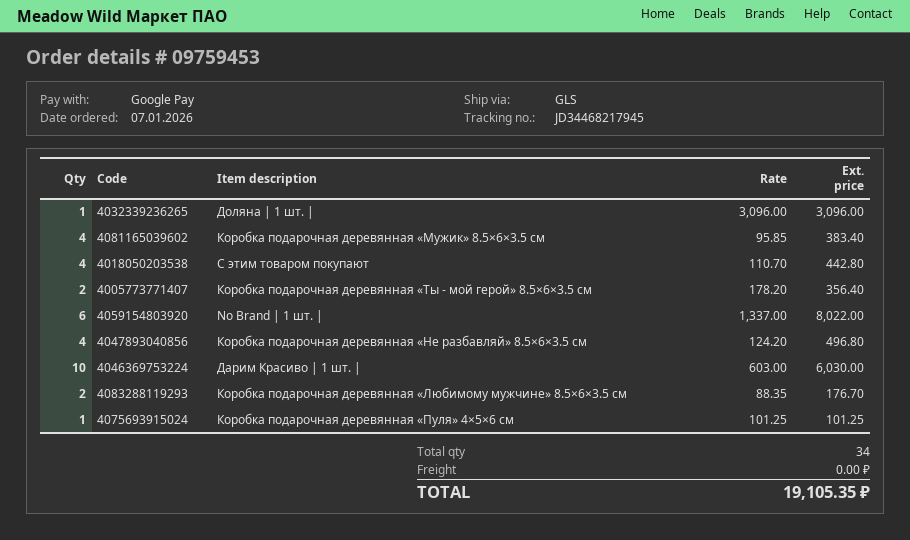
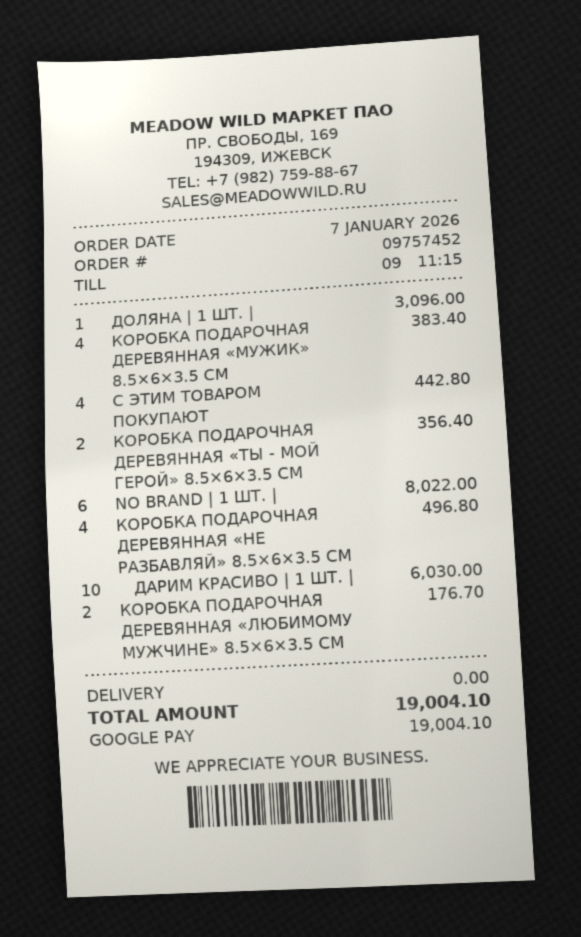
order number: 09759453 -> 09757452
Коробка подарочная деревянная «Пуля» 4×5×6 см: 1 for 101.25 -> none
total: 19105.35 -> 19004.10

